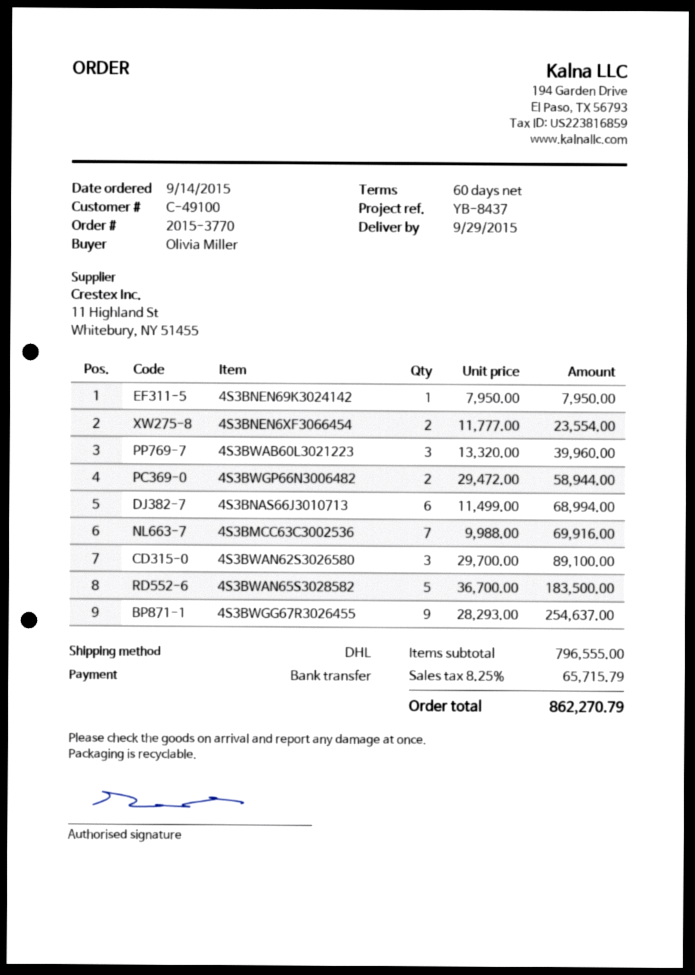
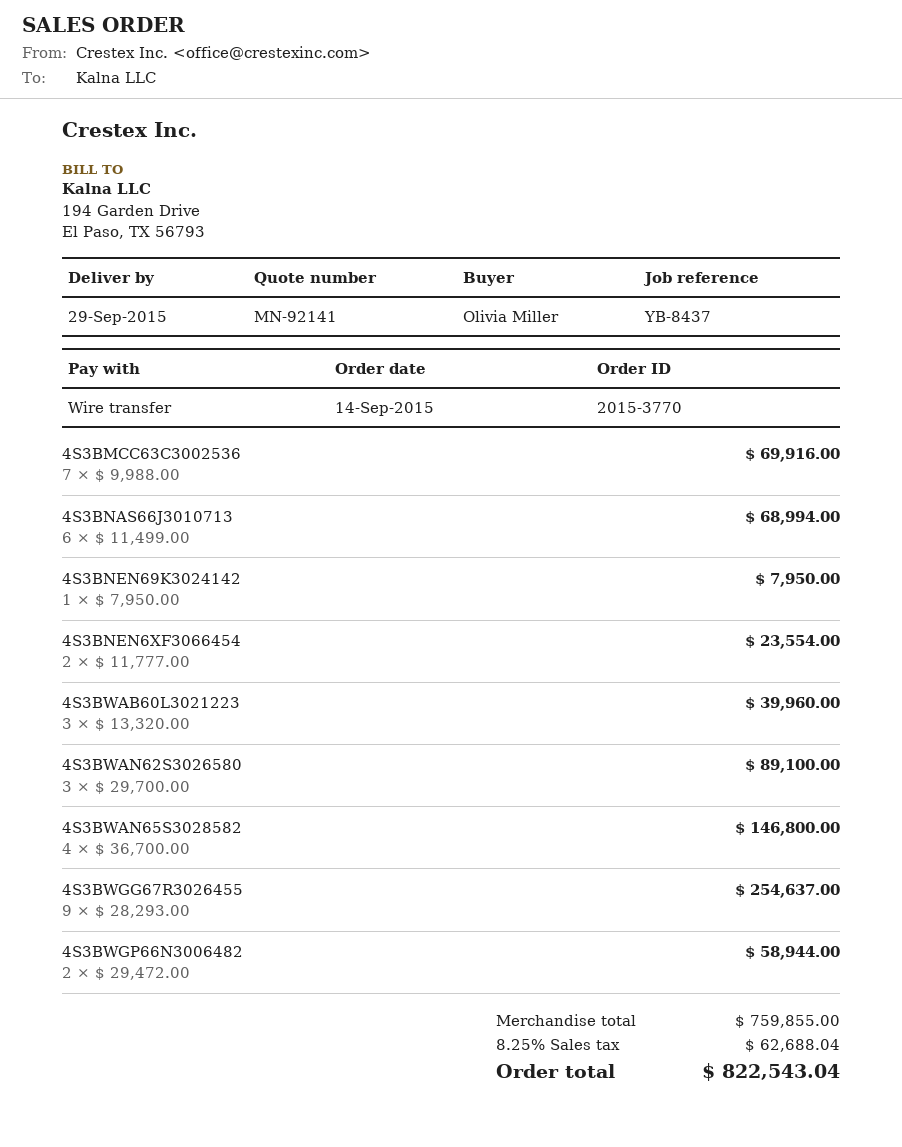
4S3BWAN65S3028582: 5 x 36700.00 = 183500.00 -> 4 x 36700.00 = 146800.00
subtotal: 796555.00 -> 759855.00
tax: 8.25% = 65715.79 -> 8.25% = 62688.04
total: 862270.79 -> 822543.04

